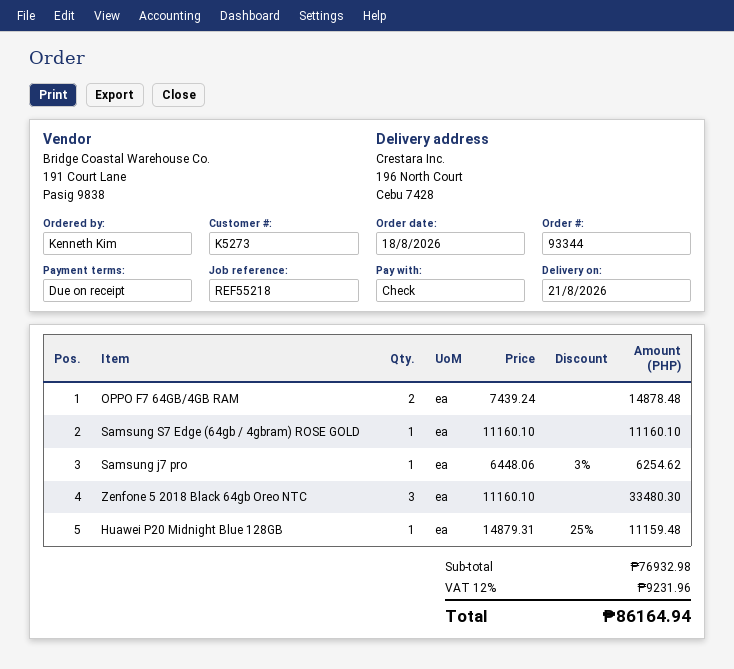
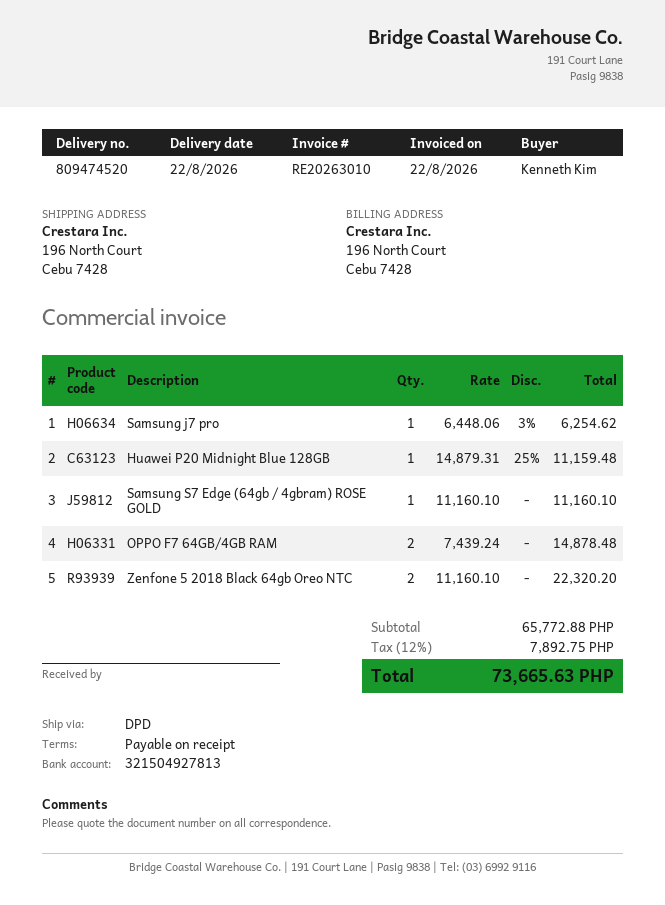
delivery date: 2026-08-21 -> 2026-08-22
Zenfone 5 2018 Black 64gb Oreo NTC: 3 x 11160.10 = 33480.30 -> 2 x 11160.10 = 22320.20
subtotal: 76932.98 -> 65772.88
tax: 12% = 9231.96 -> 12% = 7892.75
total: 86164.94 -> 73665.63

